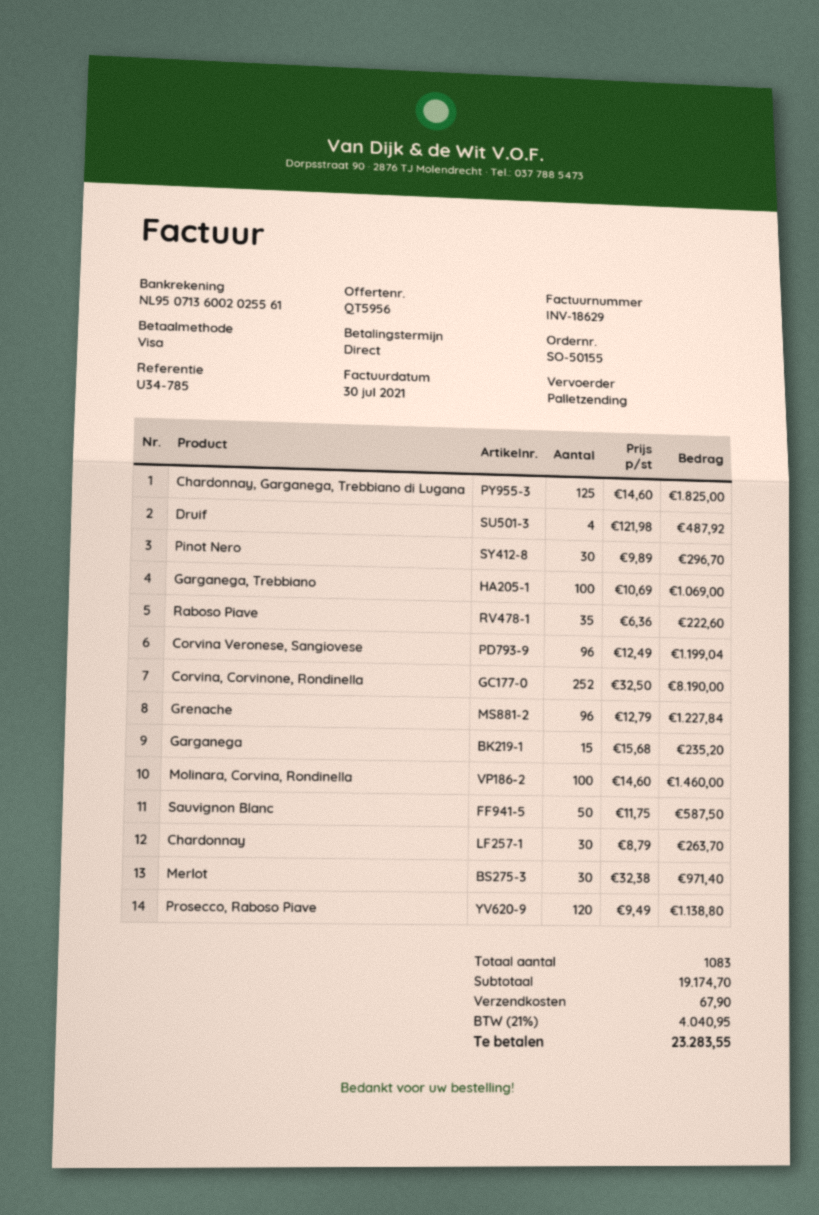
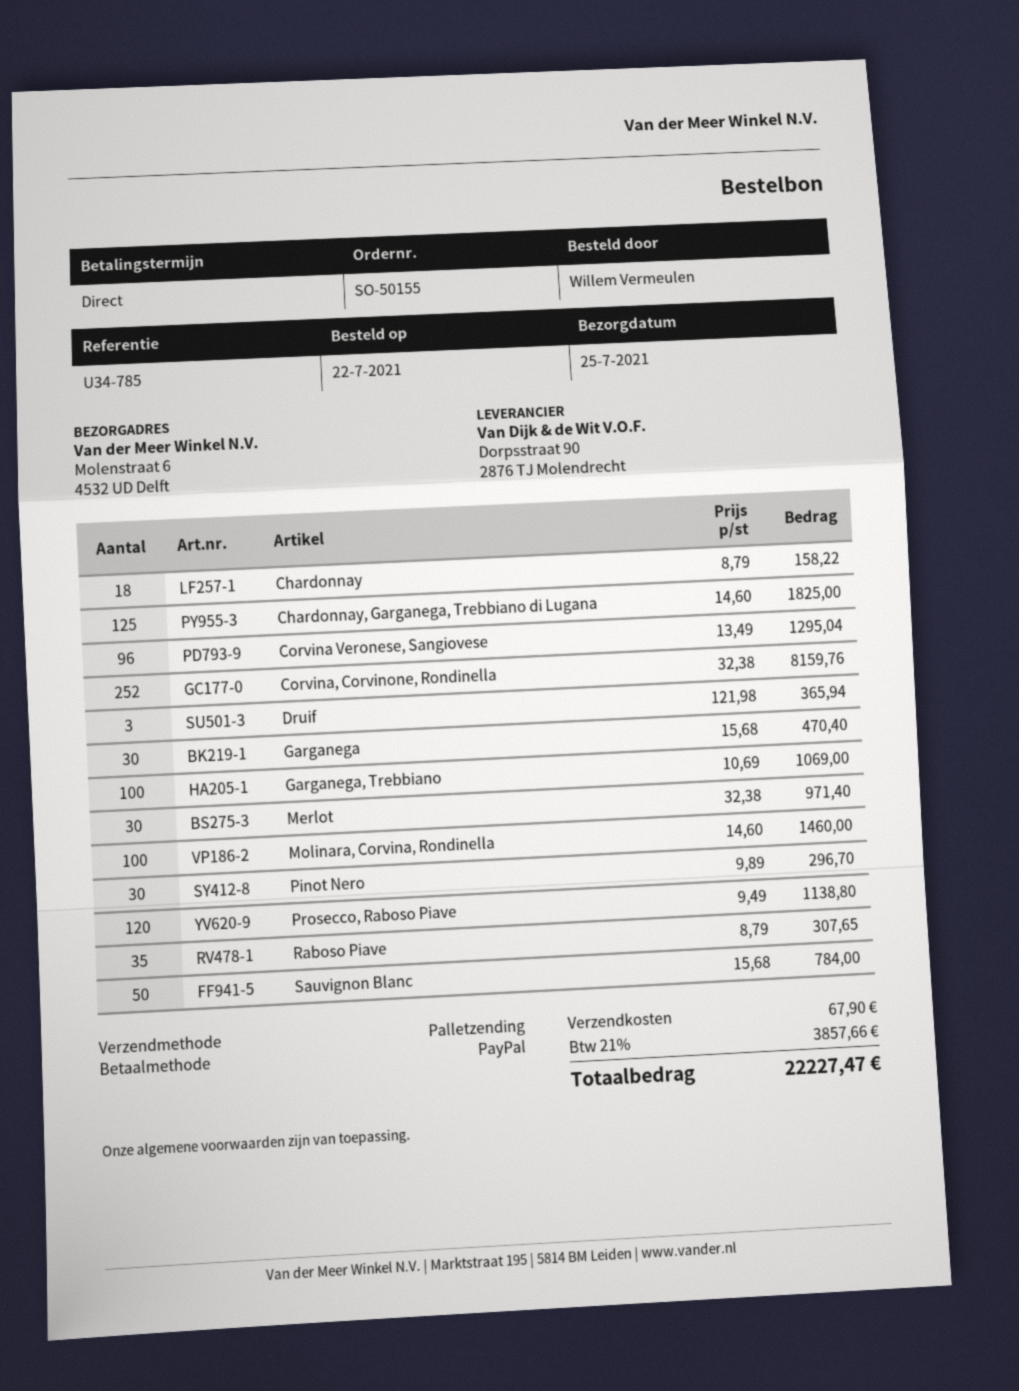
payment method: Visa -> PayPal
Druif: 4 x 121.98 = 487.92 -> 3 x 121.98 = 365.94
Raboso Piave: 35 x 6.36 = 222.60 -> 35 x 8.79 = 307.65
Corvina Veronese, Sangiovese: 96 x 12.49 = 1199.04 -> 96 x 13.49 = 1295.04
Corvina, Corvinone, Rondinella: 252 x 32.50 = 8190.00 -> 252 x 32.38 = 8159.76
Grenache: 96 x 12.79 = 1227.84 -> none
Garganega: 15 x 15.68 = 235.20 -> 30 x 15.68 = 470.40
Sauvignon Blanc: 50 x 11.75 = 587.50 -> 50 x 15.68 = 784.00
Chardonnay: 30 x 8.79 = 263.70 -> 18 x 8.79 = 158.22
tax: 21% = 4040.95 -> 21% = 3857.66
total: 23283.55 -> 22227.47

